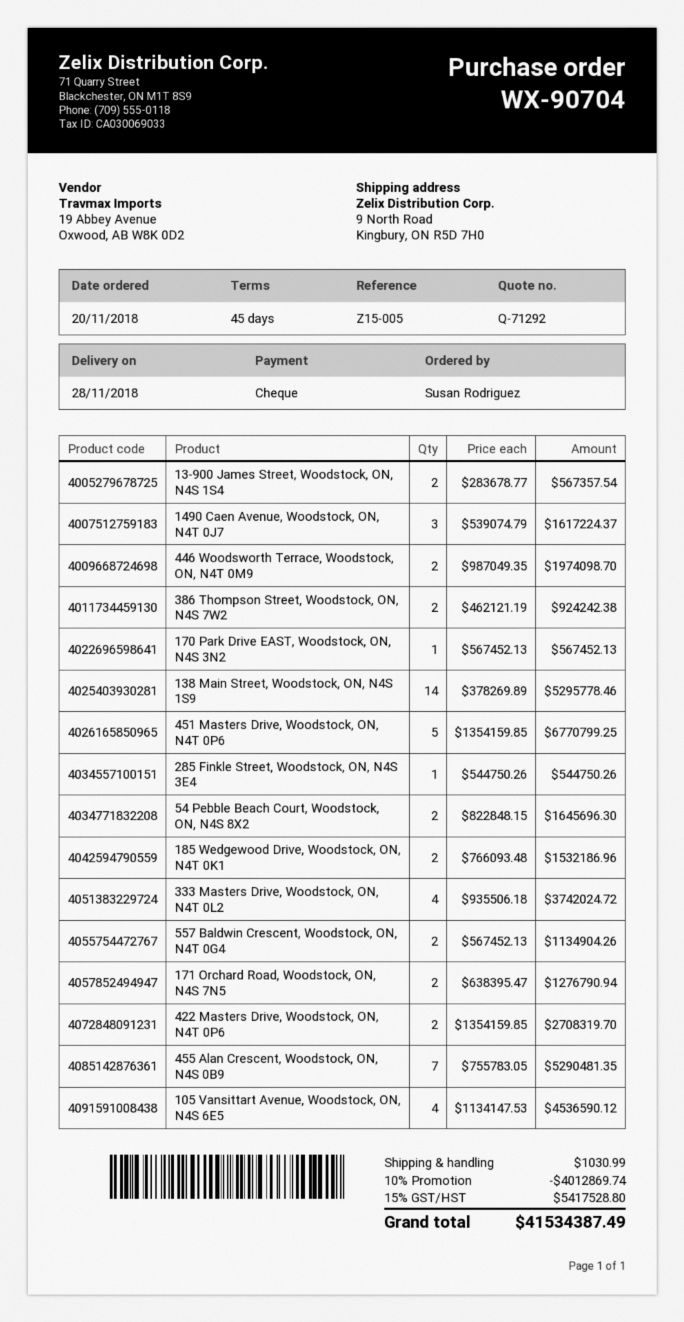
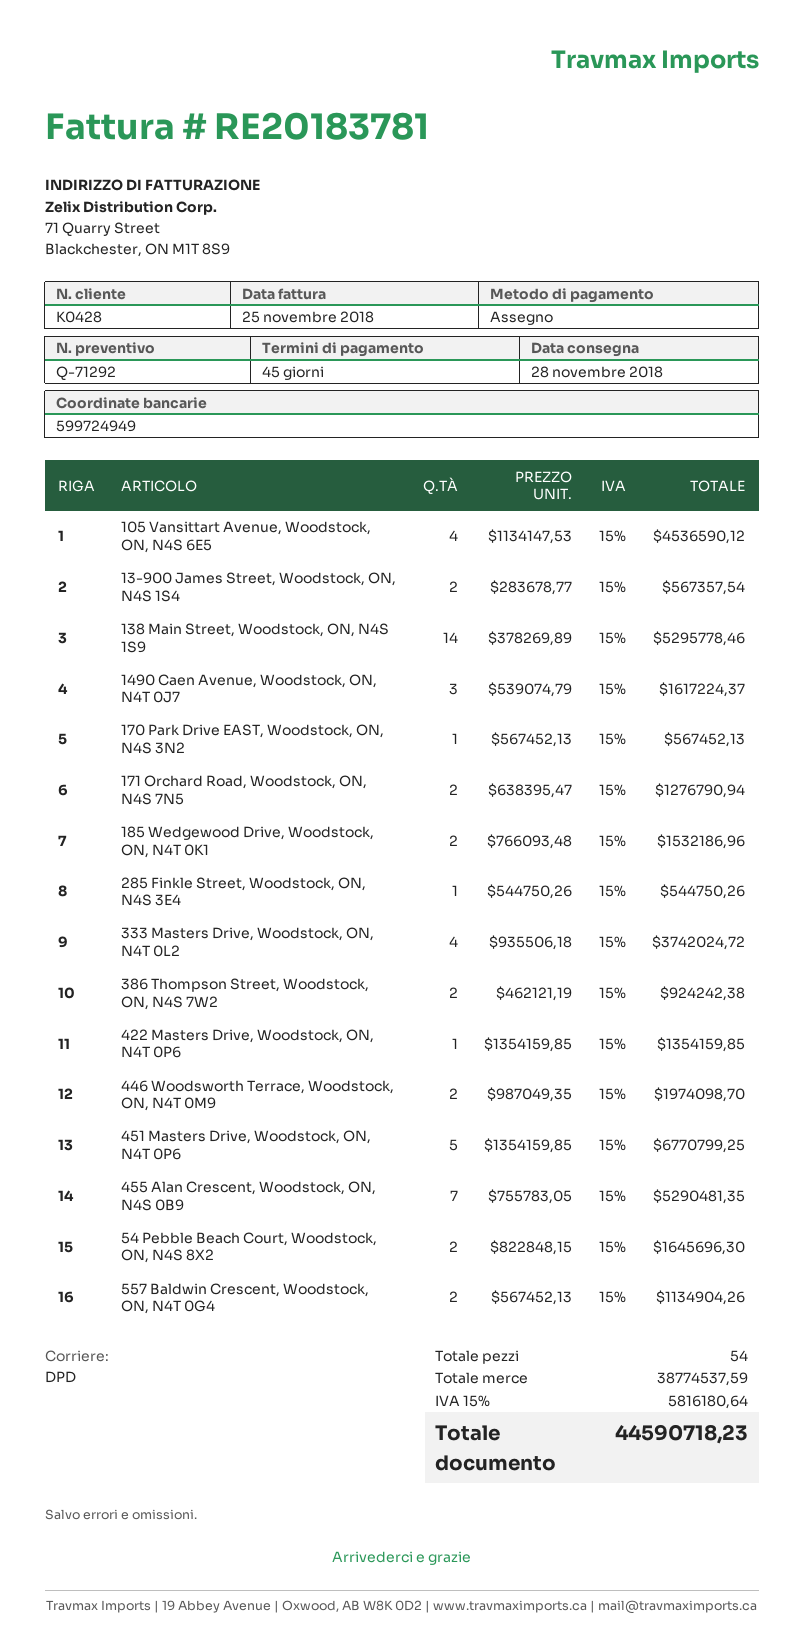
422 Masters Drive, Woodstock, ON, N4T 0P6: 2 x 1354159.85 = 2708319.70 -> 1 x 1354159.85 = 1354159.85
discount: 10% = 4012869.74 -> none
shipping: 1030.99 -> none
tax: 15% = 5417528.80 -> 15% = 5816180.64
total: 41534387.49 -> 44590718.23

